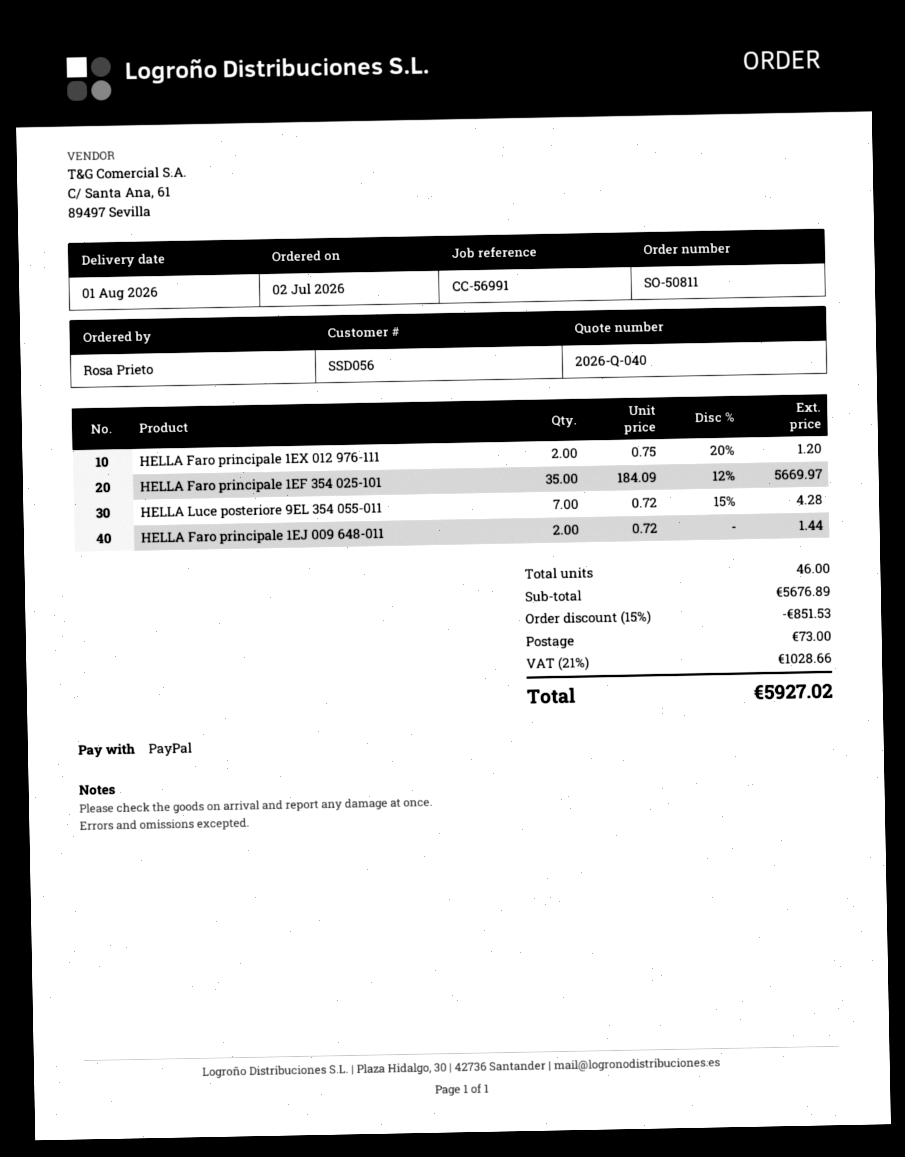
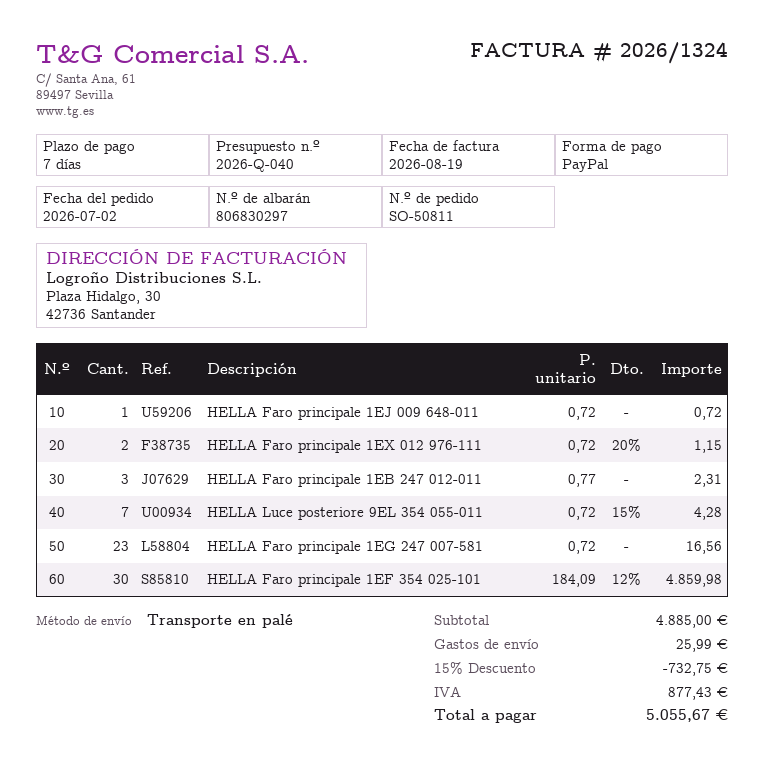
HELLA Faro principale 1EX 012 976-111: 2 x 0.75 - 20% = 1.20 -> 2 x 0.72 - 20% = 1.15
HELLA Faro principale 1EF 354 025-101: 35 x 184.09 - 12% = 5669.97 -> 30 x 184.09 - 12% = 4859.98
HELLA Faro principale 1EJ 009 648-011: 2 x 0.72 = 1.44 -> 1 x 0.72 = 0.72
HELLA Faro principale 1EB 247 012-011: none -> 3 x 0.77 = 2.31
HELLA Faro principale 1EG 247 007-581: none -> 23 x 0.72 = 16.56
subtotal: 5676.89 -> 4885.00
discount: 15% = 851.53 -> 15% = 732.75
shipping: 73.00 -> 25.99
tax: 1028.66 -> 877.43
total: 5927.02 -> 5055.67

